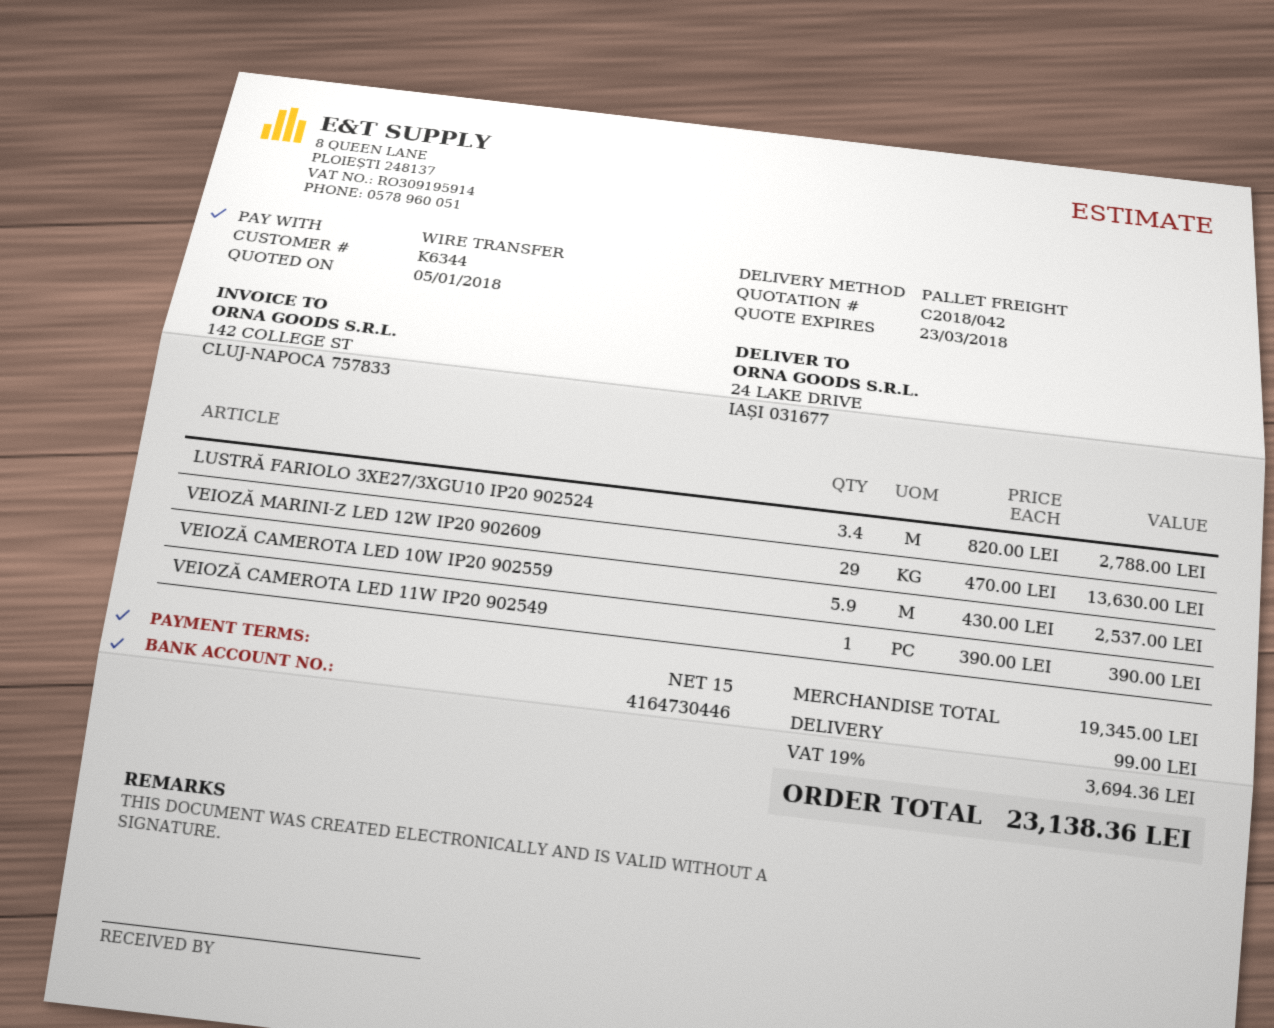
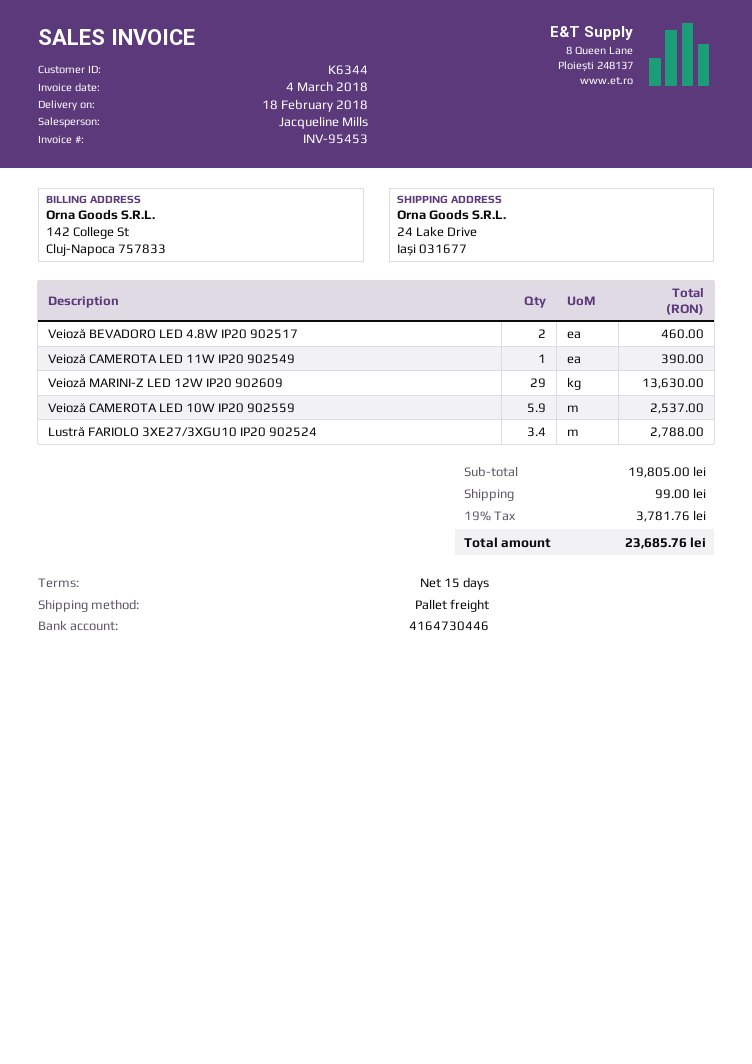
Veioză BEVADORO LED 4.8W IP20 902517: none -> 2 for 460.00
subtotal: 19345.00 -> 19805.00
tax: 19% = 3694.36 -> 19% = 3781.76
total: 23138.36 -> 23685.76

